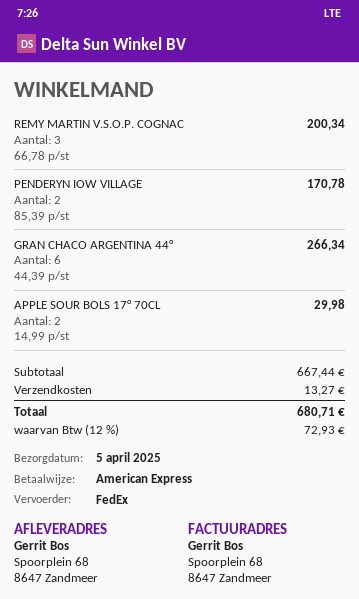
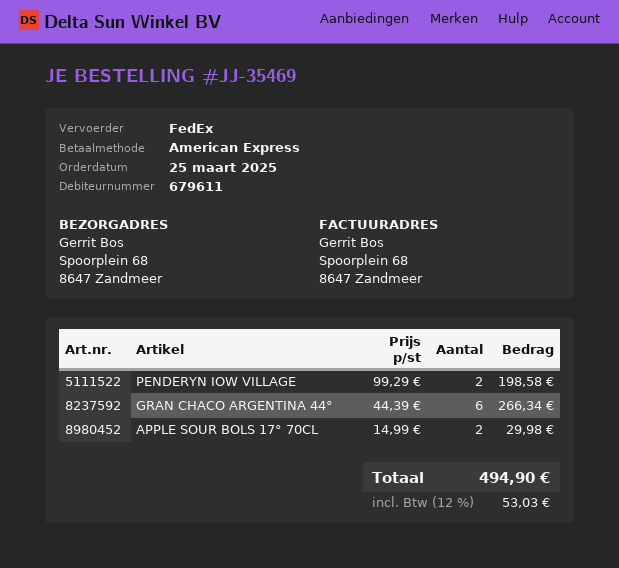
REMY MARTIN V.S.O.P. COGNAC: 3 x 66.78 = 200.34 -> none
PENDERYN IOW VILLAGE: 2 x 85.39 = 170.78 -> 2 x 99.29 = 198.58
shipping: 13.27 -> none
tax: 12% = 72.93 -> 12% = 53.03
total: 680.71 -> 494.90

